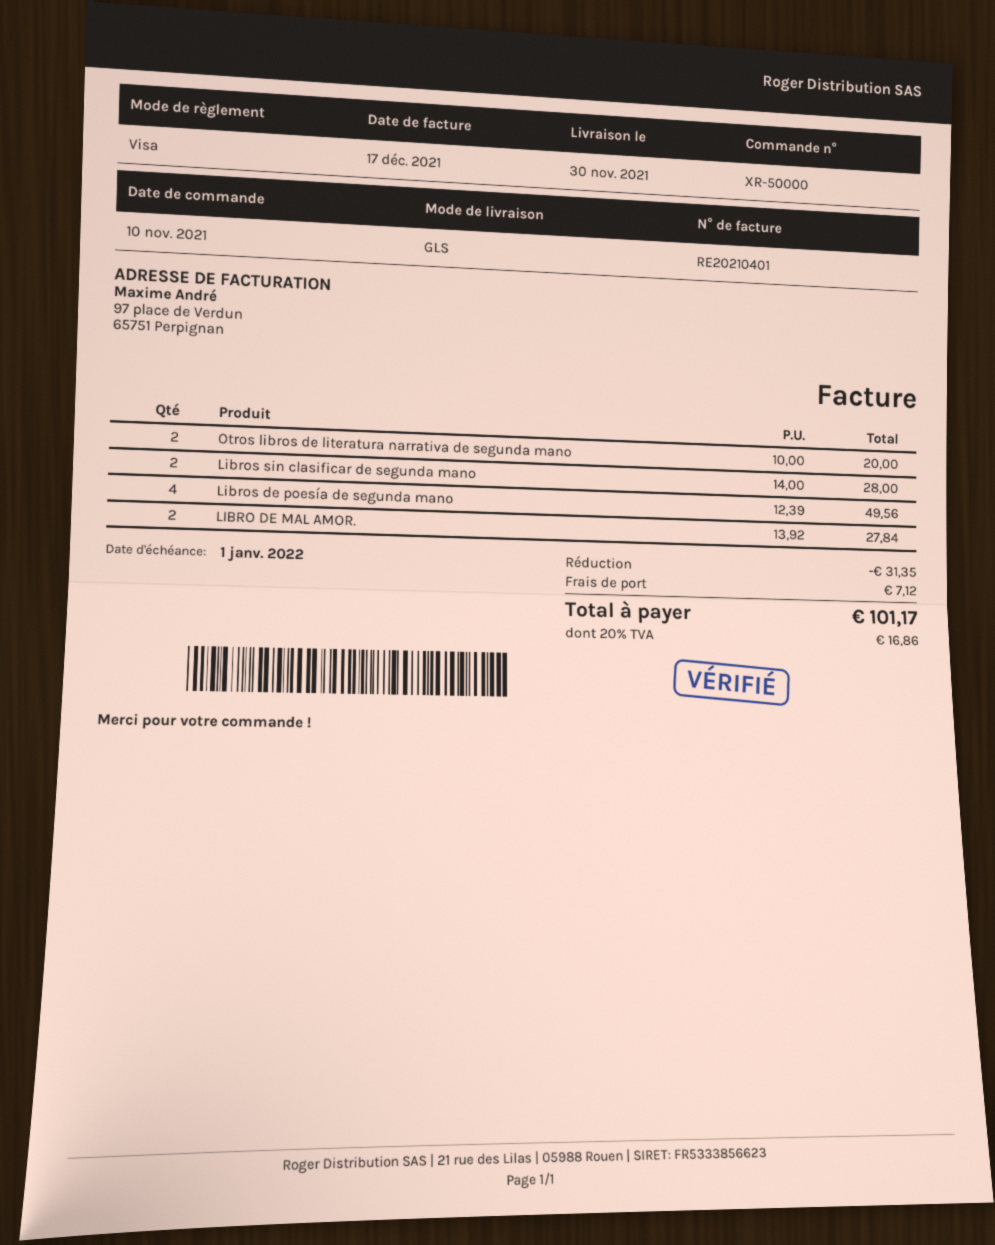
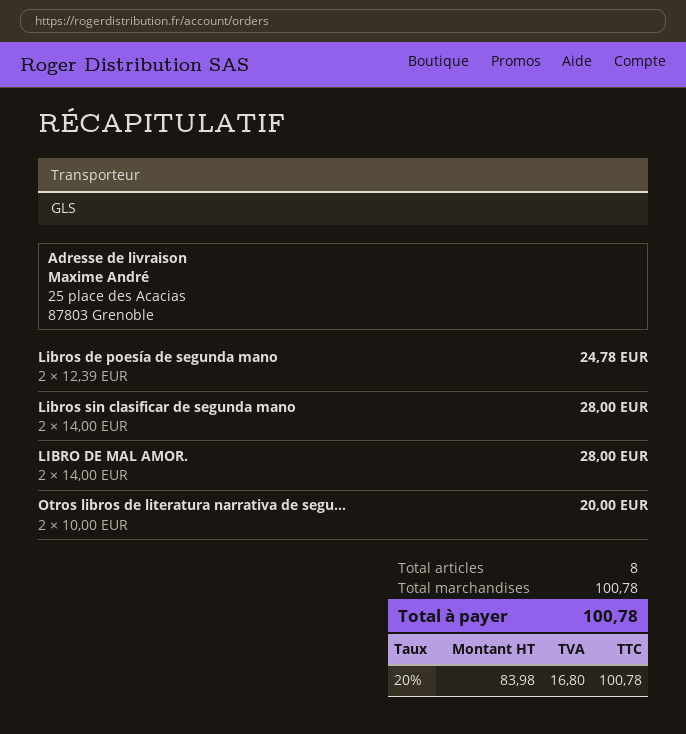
Libros de poesía de segunda mano: 4 x 12.39 = 49.56 -> 2 x 12.39 = 24.78
LIBRO DE MAL AMOR.: 2 x 13.92 = 27.84 -> 2 x 14.00 = 28.00
discount: 31.35 -> none
shipping: 7.12 -> none
tax: 20% = 16.86 -> 20% = 16.80
total: 101.17 -> 100.78

